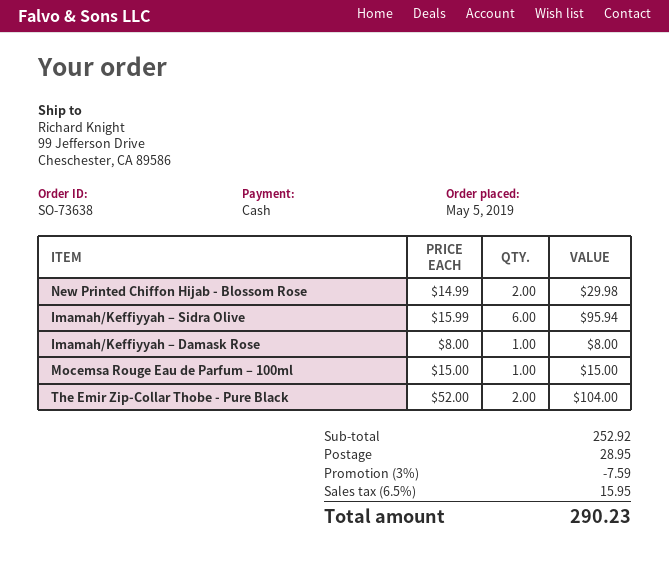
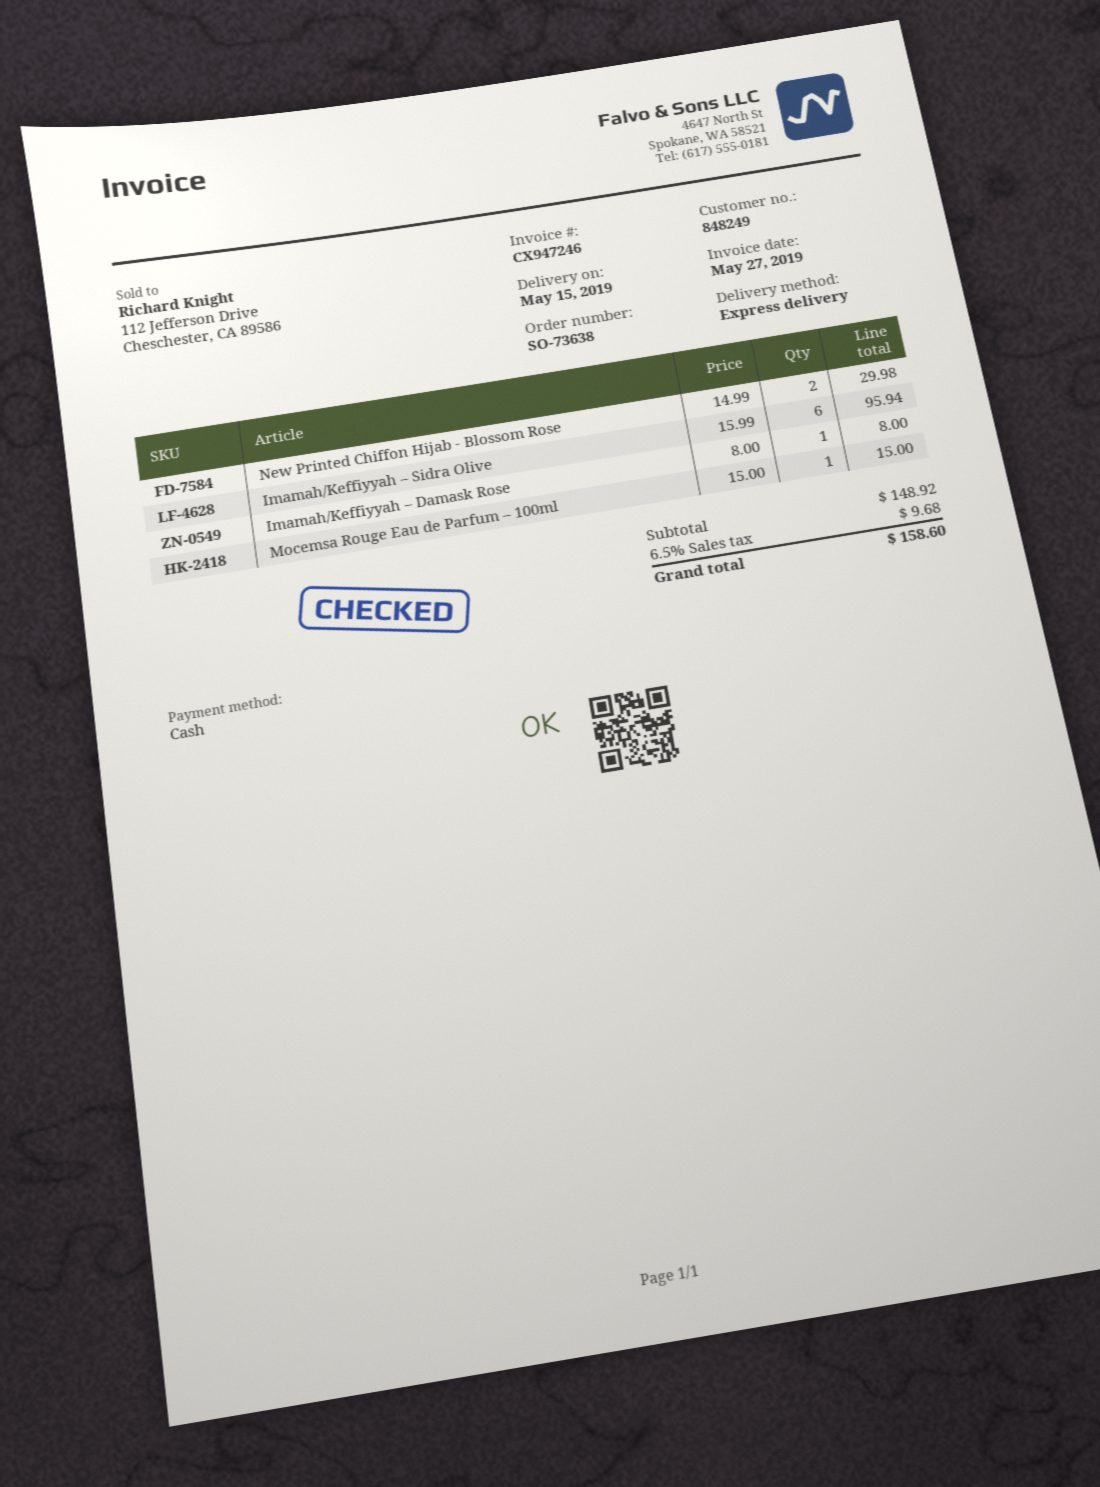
The Emir Zip-Collar Thobe - Pure Black: 2 x 52.00 = 104.00 -> none
subtotal: 252.92 -> 148.92
discount: 3% = 7.59 -> none
shipping: 28.95 -> none
tax: 6.5% = 15.95 -> 6.5% = 9.68
total: 290.23 -> 158.60

